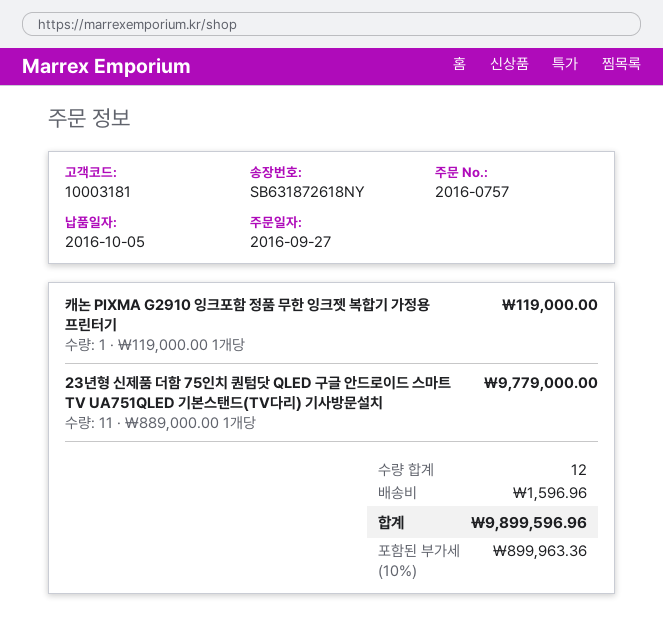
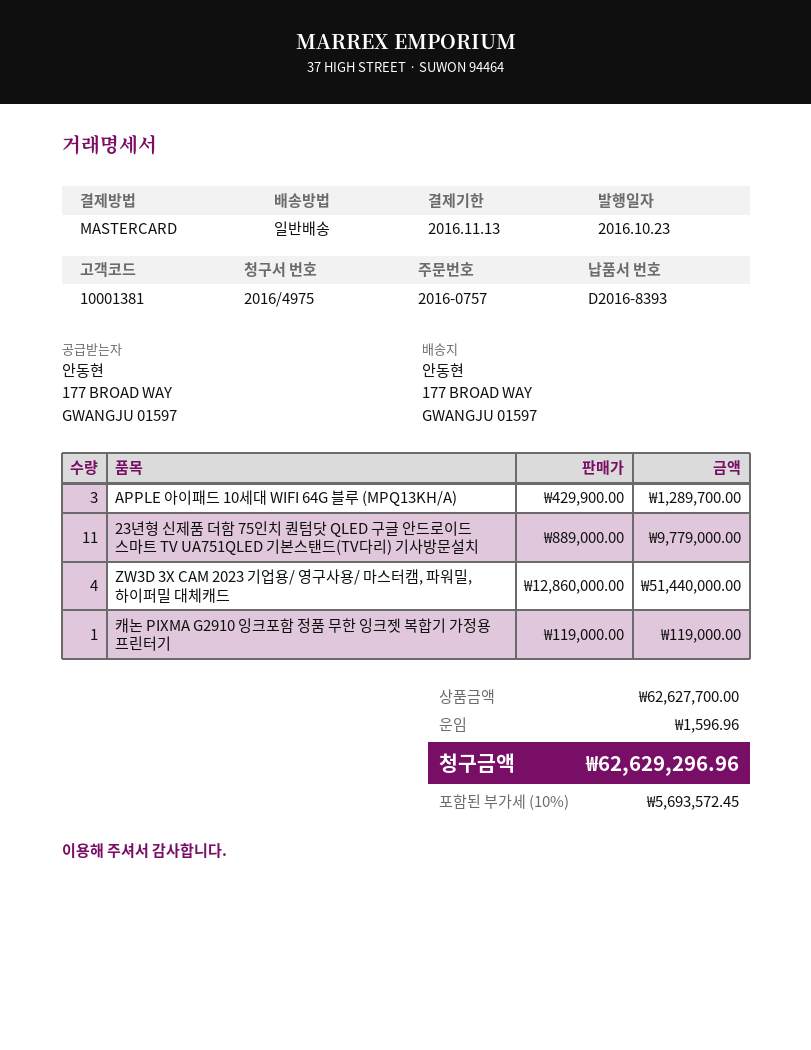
customer number: 10003181 -> 10001381
APPLE 아이패드 10세대 WIFI 64G 블루 (MPQ13KH/A): none -> 3 x 429900.00 = 1289700.00
ZW3D 3X CAM 2023 기업용/ 영구사용/ 마스터캠, 파워밀, 하이퍼밀 대체캐드: none -> 4 x 12860000.00 = 51440000.00
tax: 10% = 899963.36 -> 10% = 5693572.45
total: 9899596.96 -> 62629296.96

